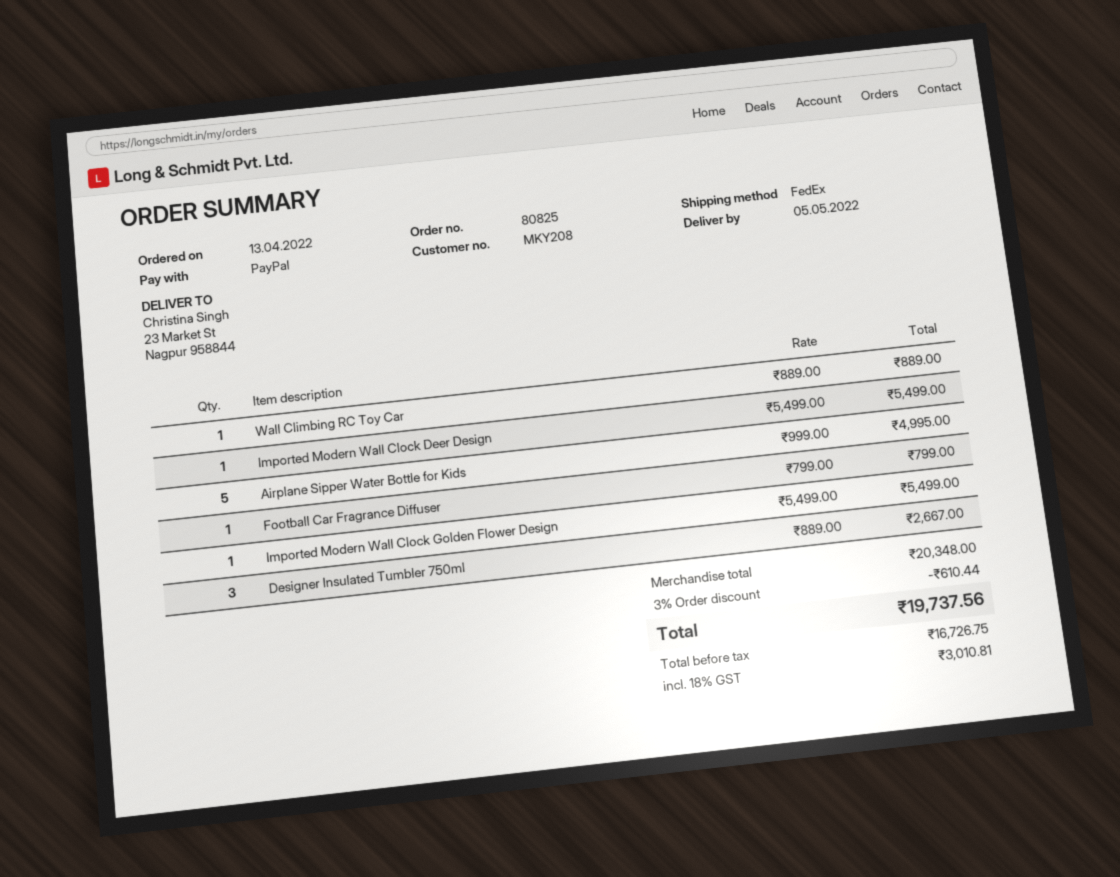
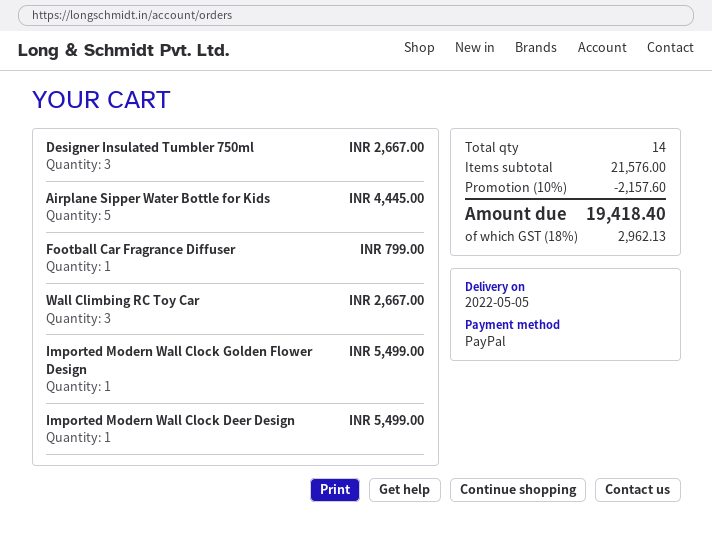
Wall Climbing RC Toy Car: 1 for 889.00 -> 3 for 2667.00
Airplane Sipper Water Bottle for Kids: 5 for 4995.00 -> 5 for 4445.00
subtotal: 20348.00 -> 21576.00
discount: 3% = 610.44 -> 10% = 2157.60
tax: 18% = 3010.81 -> 18% = 2962.13
total: 19737.56 -> 19418.40

